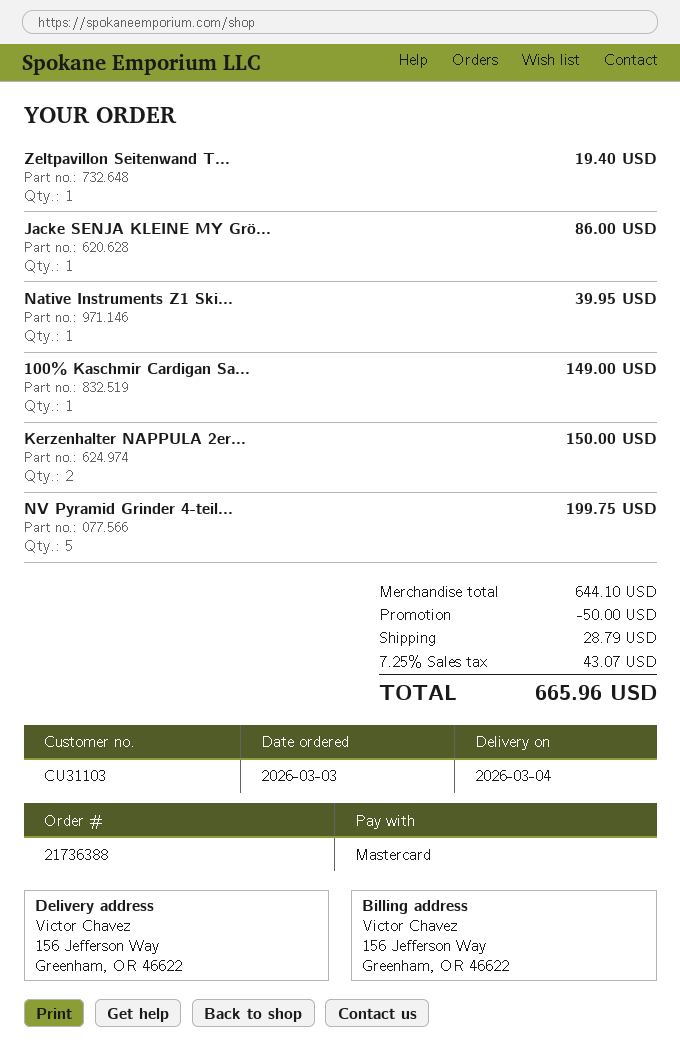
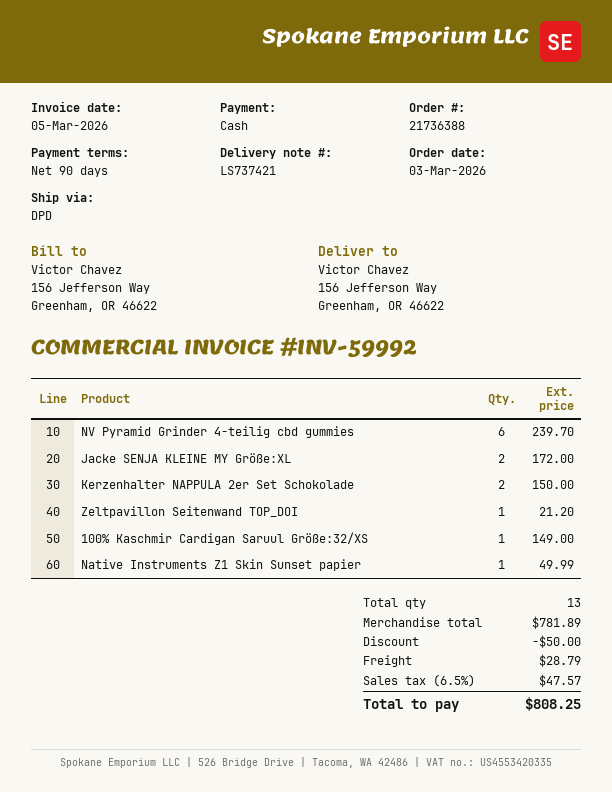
payment method: Mastercard -> cash
Zeltpavillon Seitenwand T...: 1 for 19.40 -> 1 for 21.20
Jacke SENJA KLEINE MY Grö...: 1 for 86.00 -> 2 for 172.00
Native Instruments Z1 Ski...: 1 for 39.95 -> 1 for 49.99
NV Pyramid Grinder 4-teil...: 5 for 199.75 -> 6 for 239.70
subtotal: 644.10 -> 781.89
tax: 7.25% = 43.07 -> 6.5% = 47.57
total: 665.96 -> 808.25

